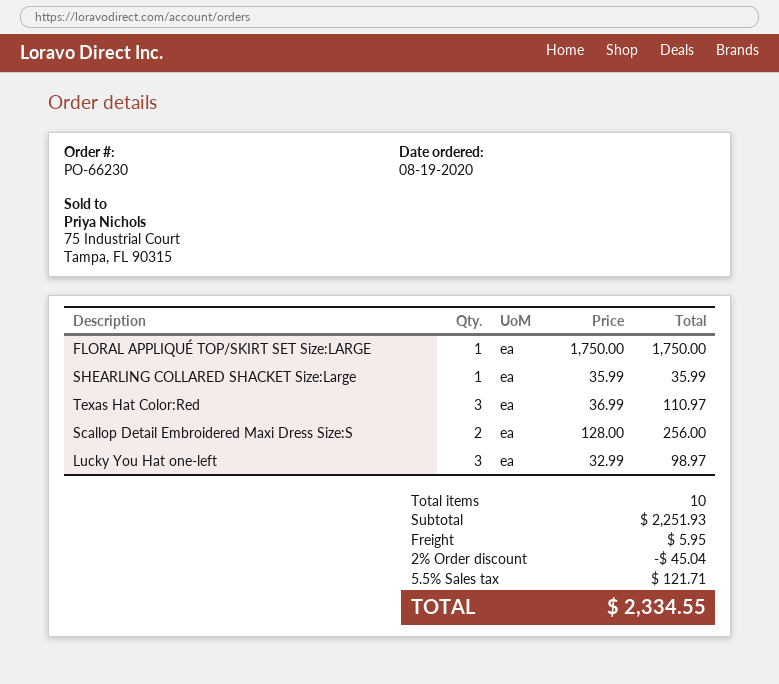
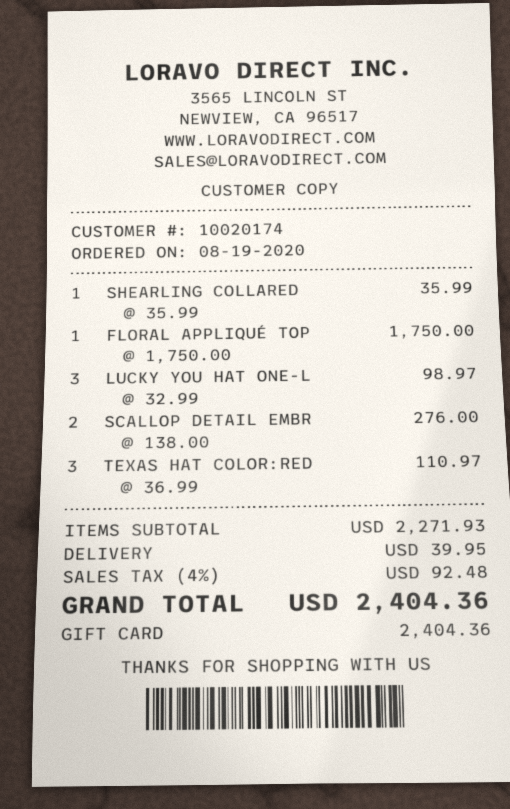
Scallop Detail Embroidered Maxi Dress Size:S: 2 x 128.00 = 256.00 -> 2 x 138.00 = 276.00
subtotal: 2251.93 -> 2271.93
discount: 2% = 45.04 -> none
shipping: 5.95 -> 39.95
tax: 5.5% = 121.71 -> 4% = 92.48
total: 2334.55 -> 2404.36

